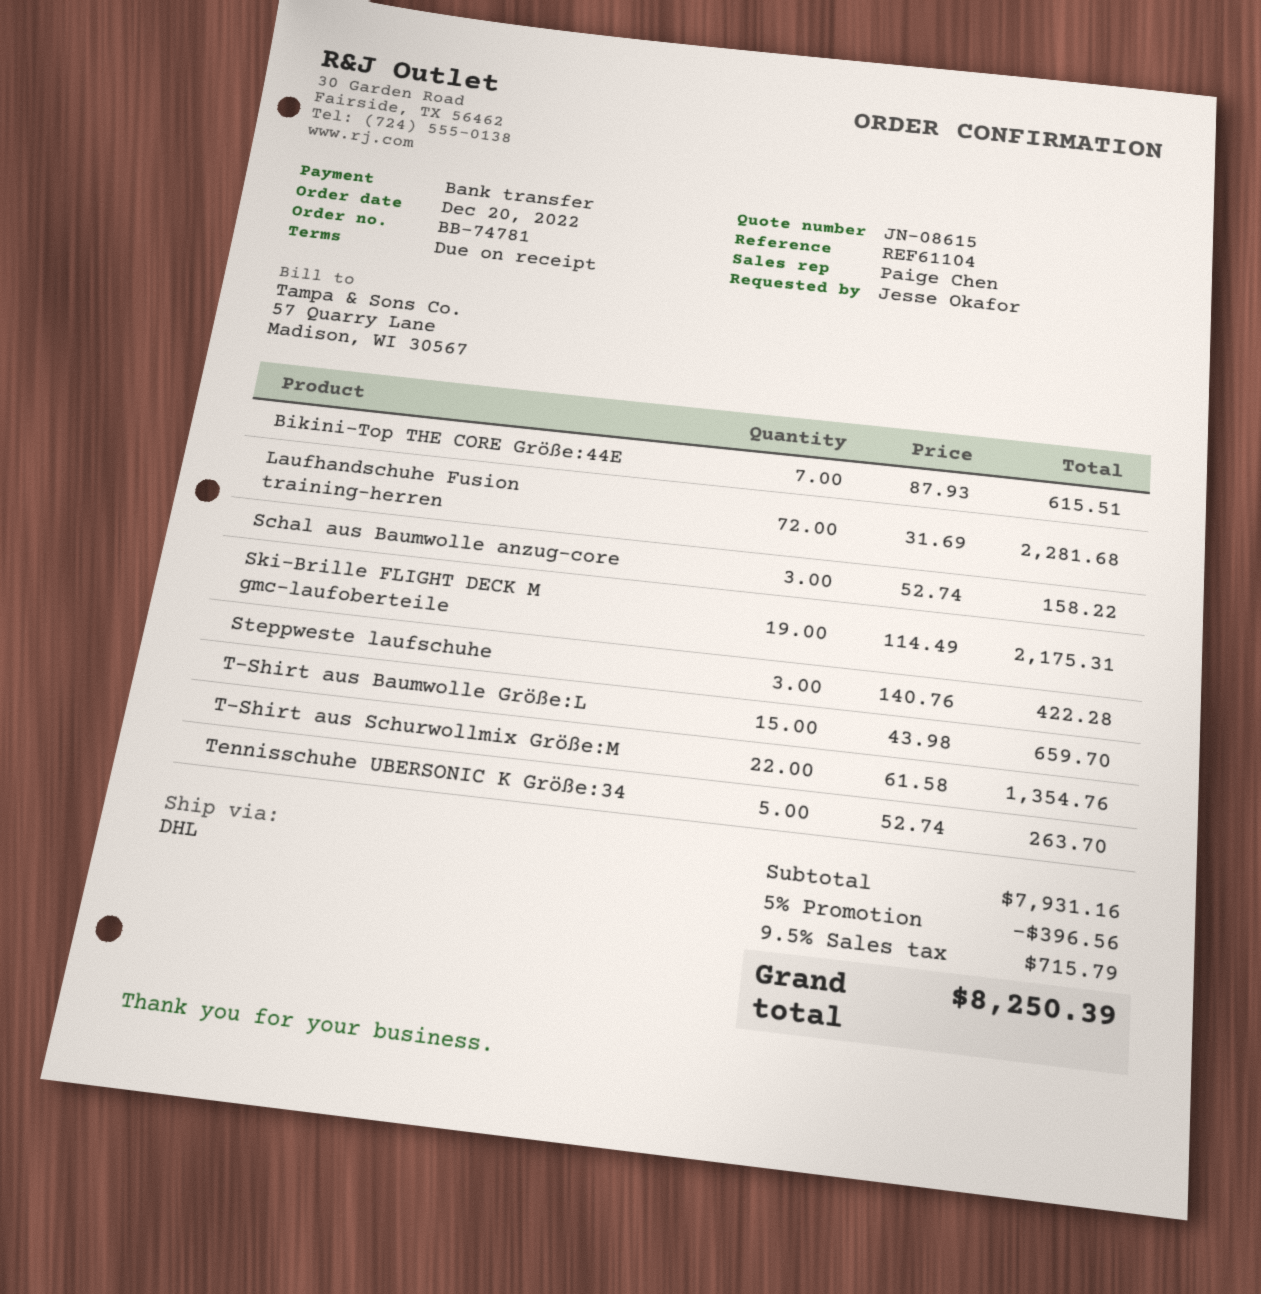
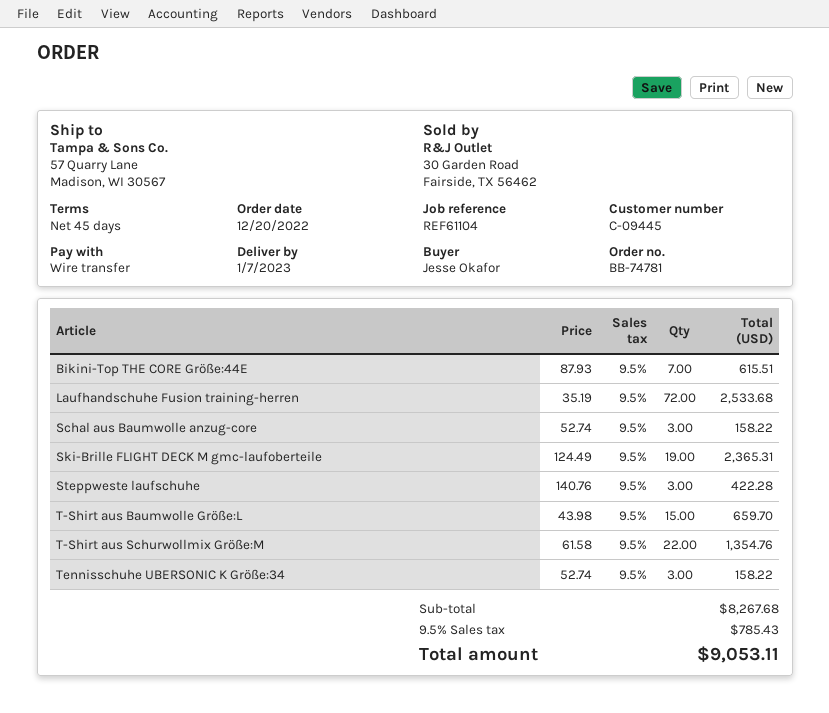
payment terms: on receipt -> 45 days
Laufhandschuhe Fusion training-herren: 72 x 31.69 = 2281.68 -> 72 x 35.19 = 2533.68
Ski-Brille FLIGHT DECK M gmc-laufoberteile: 19 x 114.49 = 2175.31 -> 19 x 124.49 = 2365.31
Tennisschuhe UBERSONIC K Größe:34: 5 x 52.74 = 263.70 -> 3 x 52.74 = 158.22
subtotal: 7931.16 -> 8267.68
discount: 5% = 396.56 -> none
tax: 9.5% = 715.79 -> 9.5% = 785.43
total: 8250.39 -> 9053.11

